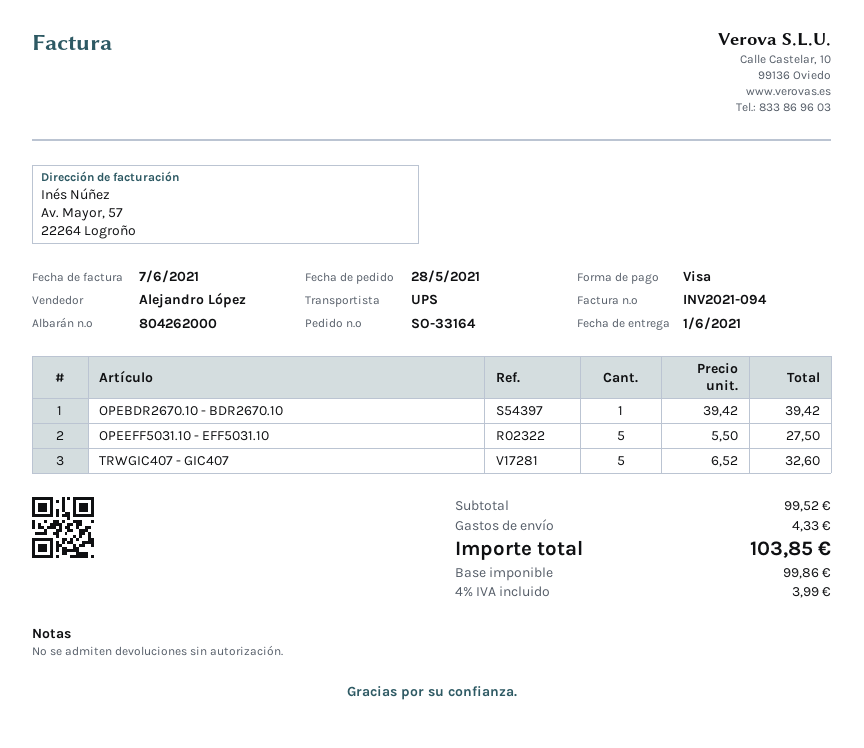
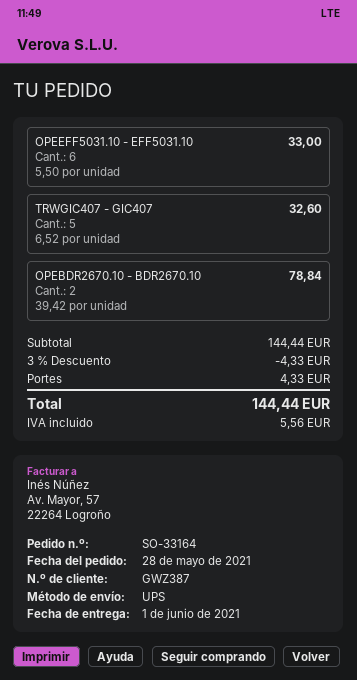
OPEBDR2670.10 - BDR2670.10: 1 x 39.42 = 39.42 -> 2 x 39.42 = 78.84
OPEEFF5031.10 - EFF5031.10: 5 x 5.50 = 27.50 -> 6 x 5.50 = 33.00
subtotal: 99.52 -> 144.44
discount: none -> 3% = 4.33
tax: 3.99 -> 5.56
total: 103.85 -> 144.44

